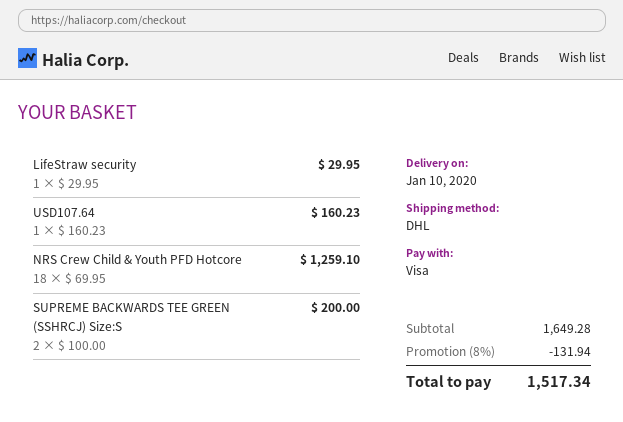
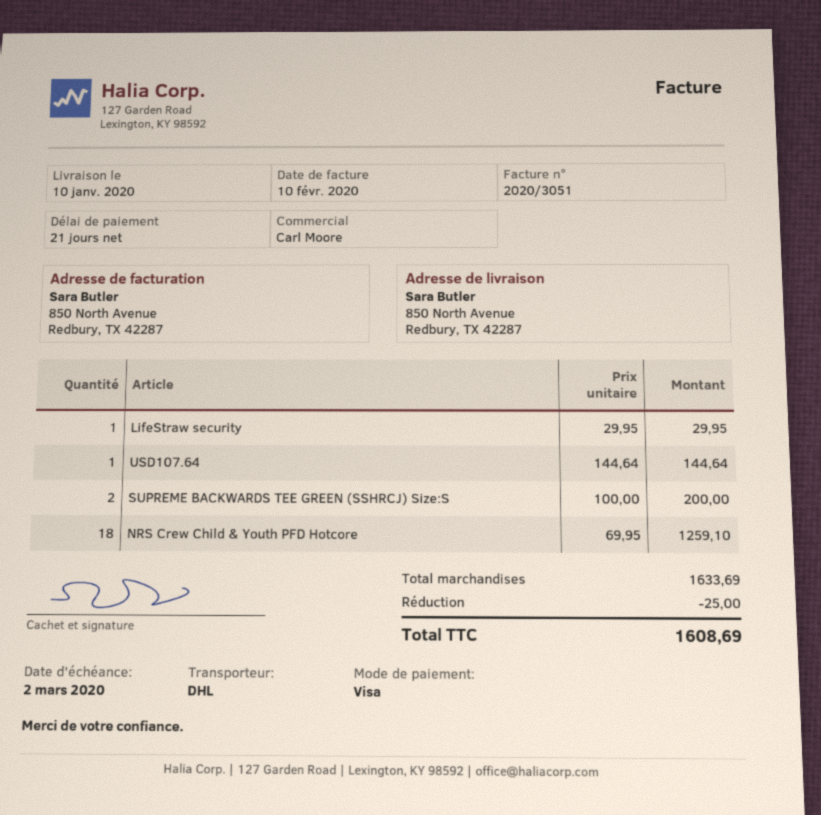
USD107.64: 1 x 160.23 = 160.23 -> 1 x 144.64 = 144.64
subtotal: 1649.28 -> 1633.69
discount: 131.94 -> 25.00
total: 1517.34 -> 1608.69

